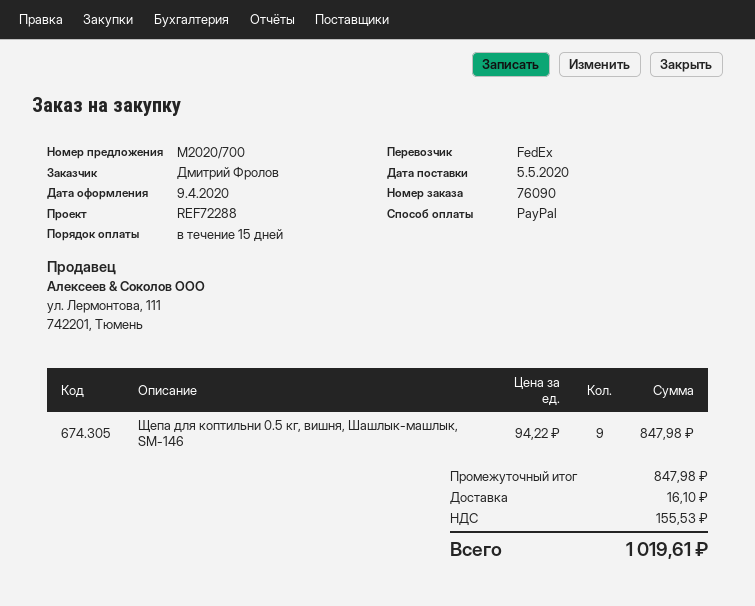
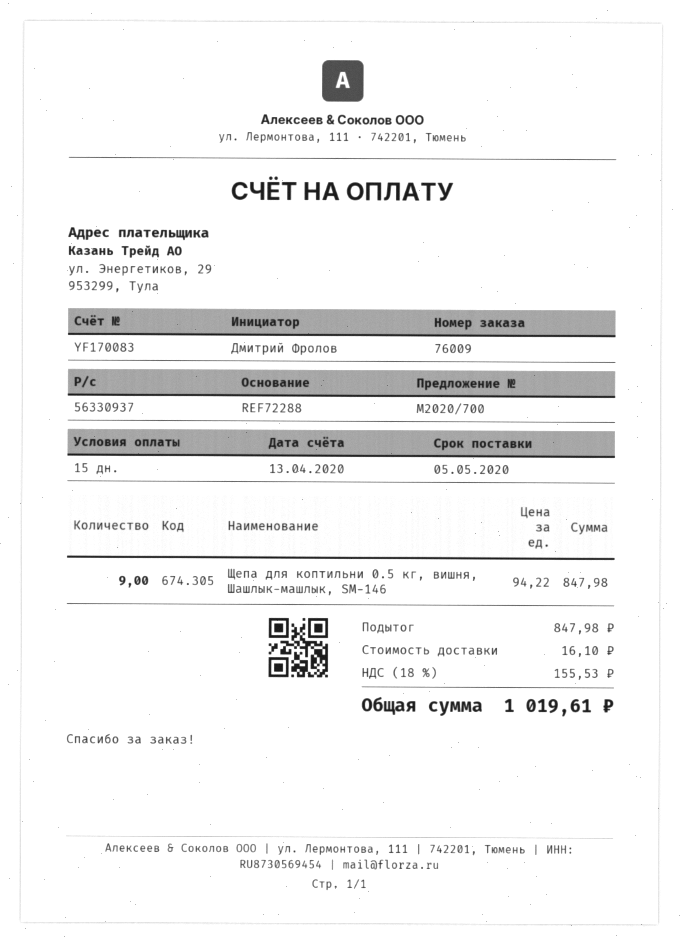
order number: 76090 -> 76009

